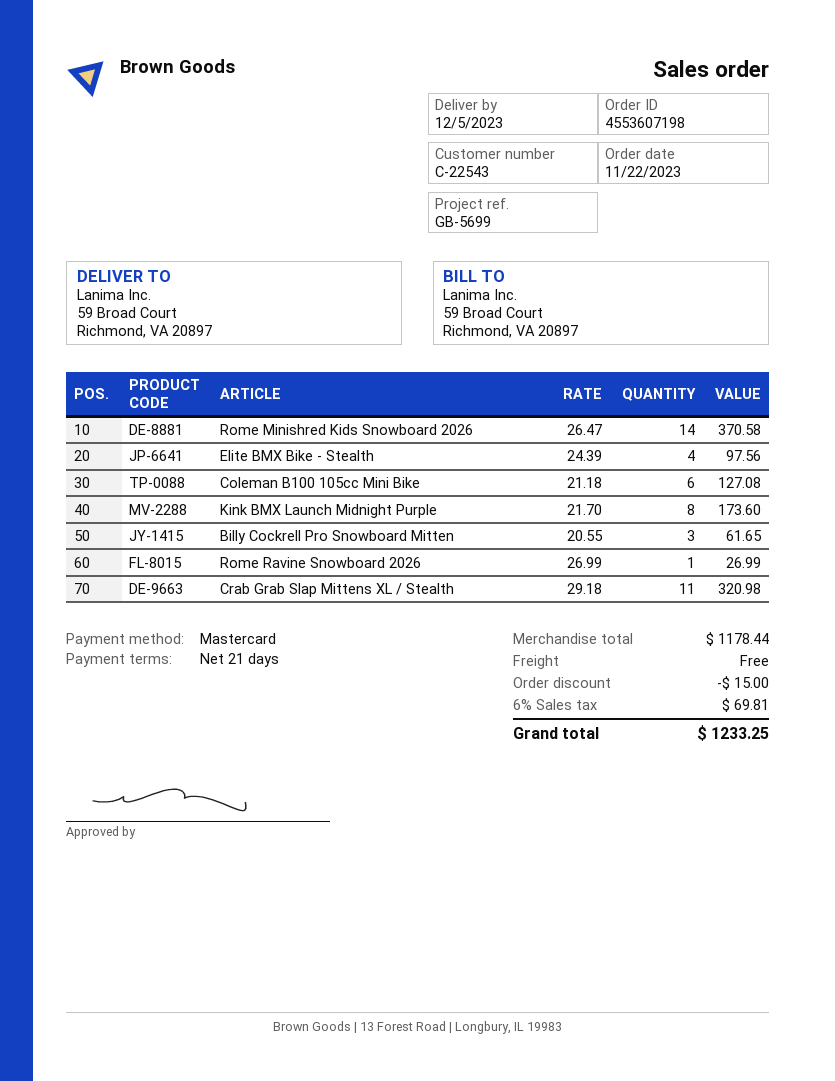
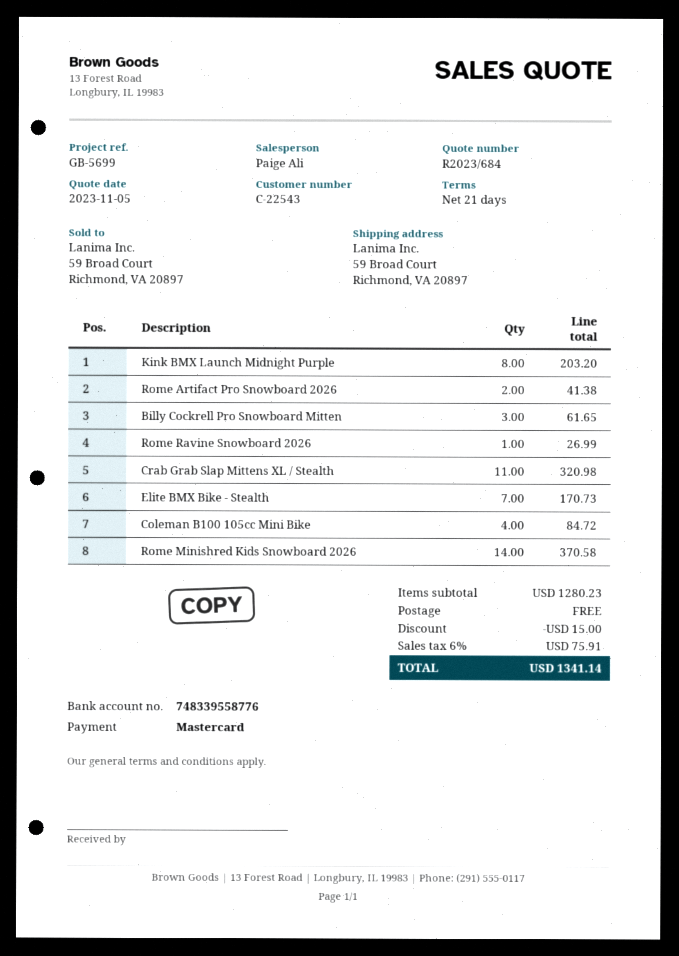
Elite BMX Bike - Stealth: 4 for 97.56 -> 7 for 170.73
Coleman B100 105cc Mini Bike: 6 for 127.08 -> 4 for 84.72
Kink BMX Launch Midnight Purple: 8 for 173.60 -> 8 for 203.20
Rome Artifact Pro Snowboard 2026: none -> 2 for 41.38
subtotal: 1178.44 -> 1280.23
tax: 6% = 69.81 -> 6% = 75.91
total: 1233.25 -> 1341.14

